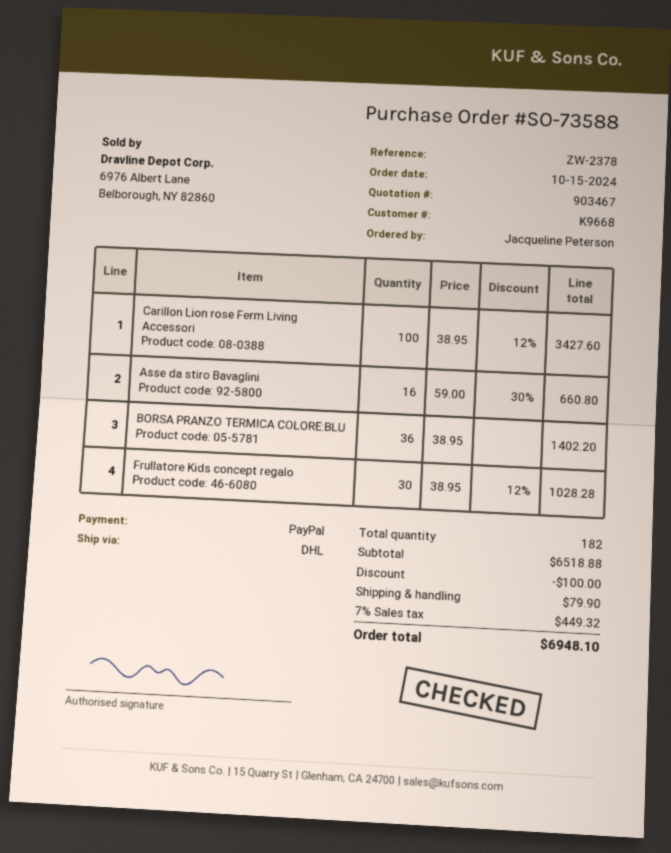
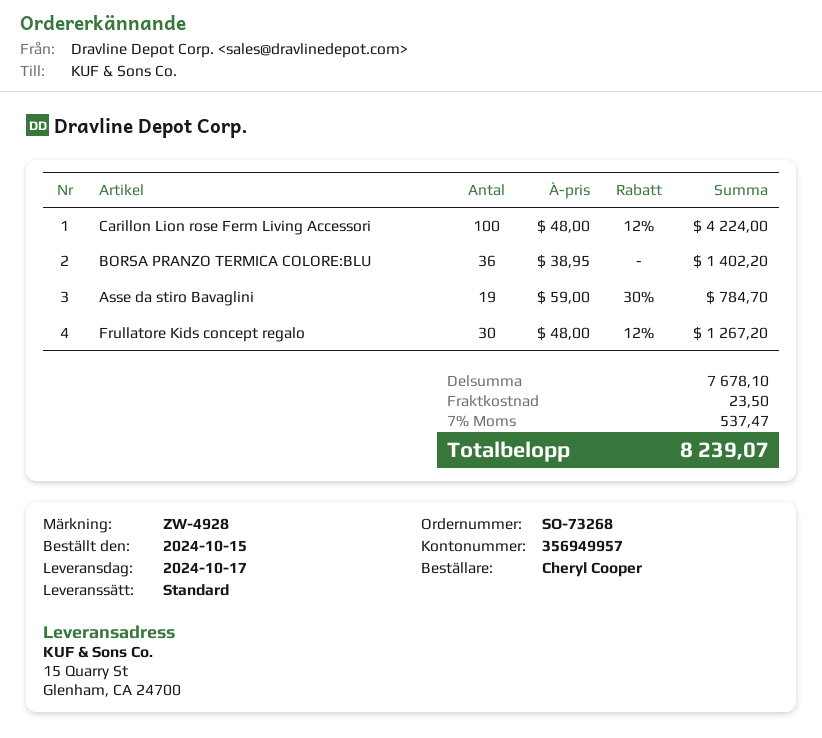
order number: SO-73588 -> SO-73268
reference: ZW-2378 -> ZW-4928
ordered by: Jacqueline Peterson -> Cheryl Cooper
shipping method: DHL -> standard
Carillon Lion rose Ferm Living Accessori: 100 x 38.95 - 12% = 3427.60 -> 100 x 48.00 - 12% = 4224.00
Asse da stiro Bavaglini: 16 x 59.00 - 30% = 660.80 -> 19 x 59.00 - 30% = 784.70
Frullatore Kids concept regalo: 30 x 38.95 - 12% = 1028.28 -> 30 x 48.00 - 12% = 1267.20
subtotal: 6518.88 -> 7678.10
discount: 100.00 -> none
shipping: 79.90 -> 23.50
tax: 7% = 449.32 -> 7% = 537.47
total: 6948.10 -> 8239.07

